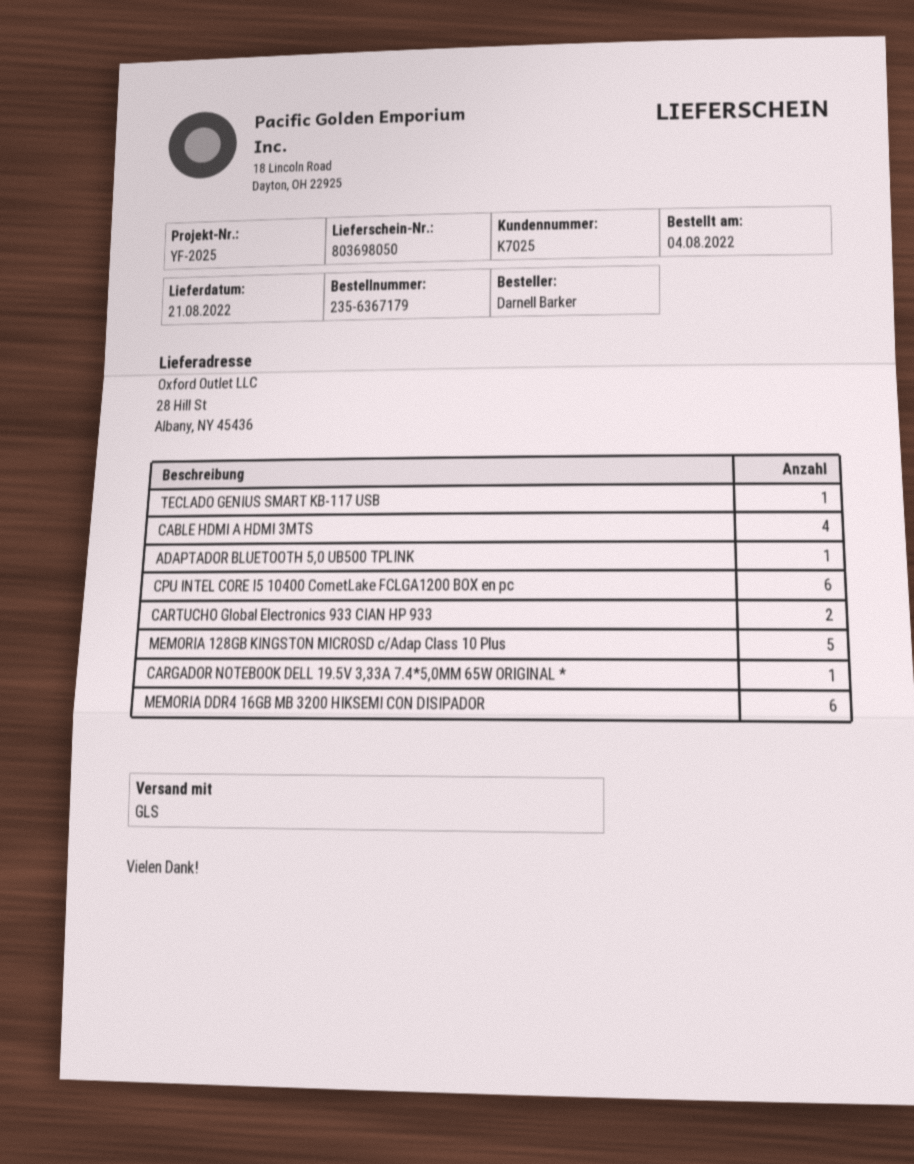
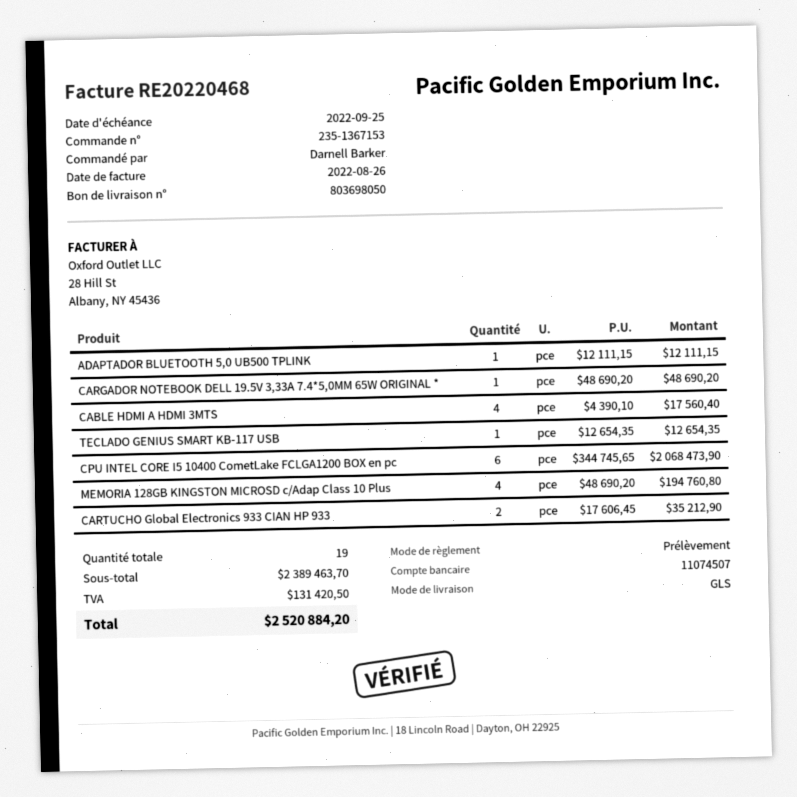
order number: 235-6367179 -> 235-1367153
MEMORIA 128GB KINGSTON MICROSD c/Adap Class 10 Plus: 5 -> 4
MEMORIA DDR4 16GB MB 3200 HIKSEMI CON DISIPADOR: 6 -> none

